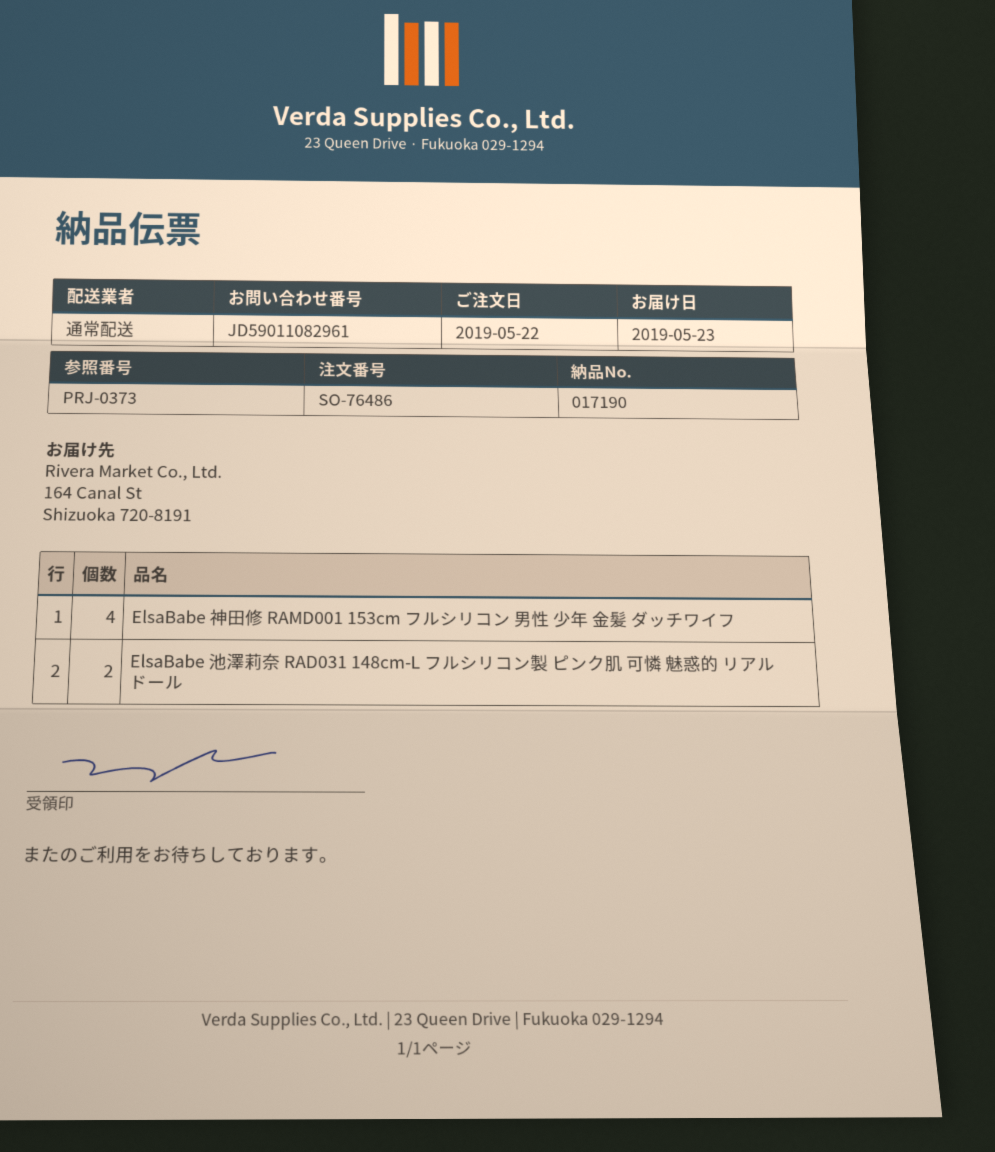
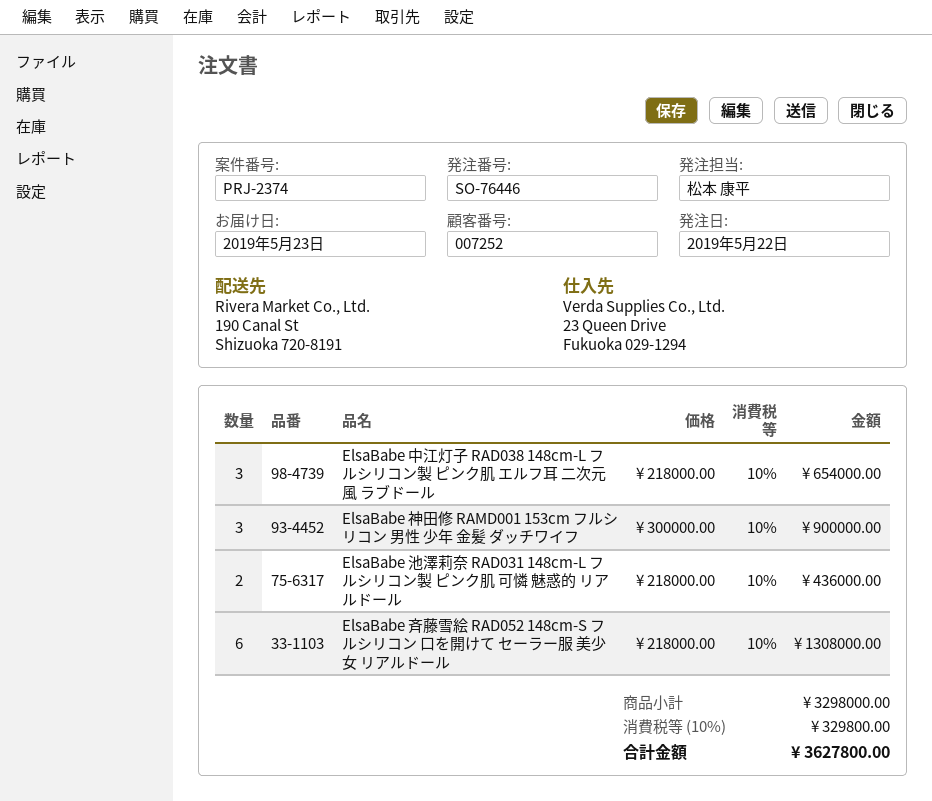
order number: SO-76486 -> SO-76446
reference: PRJ-0373 -> PRJ-2374
ship to: 164 Canal St, Shizuoka 720-8191 -> 190 Canal St, Shizuoka 720-8191
ElsaBabe 神田修 RAMD001 153cm フルシリコン 男性 少年 金髪 ダッチワイフ: 4 -> 3
ElsaBabe 中江灯子 RAD038 148cm-L フルシリコン製 ピンク肌 エルフ耳 二次元風 ラブドール: none -> 3
ElsaBabe 斉藤雪絵 RAD052 148cm-S フルシリコン 口を開けて セーラー服 美少女 リアルドール: none -> 6

